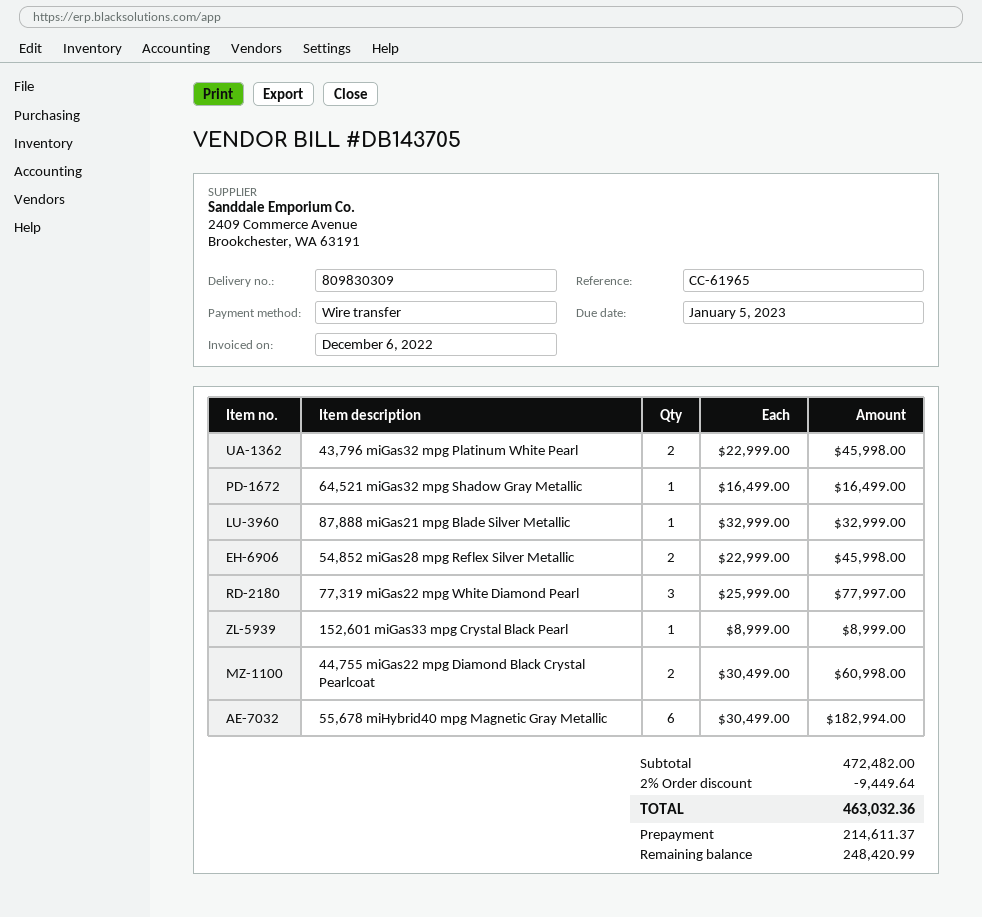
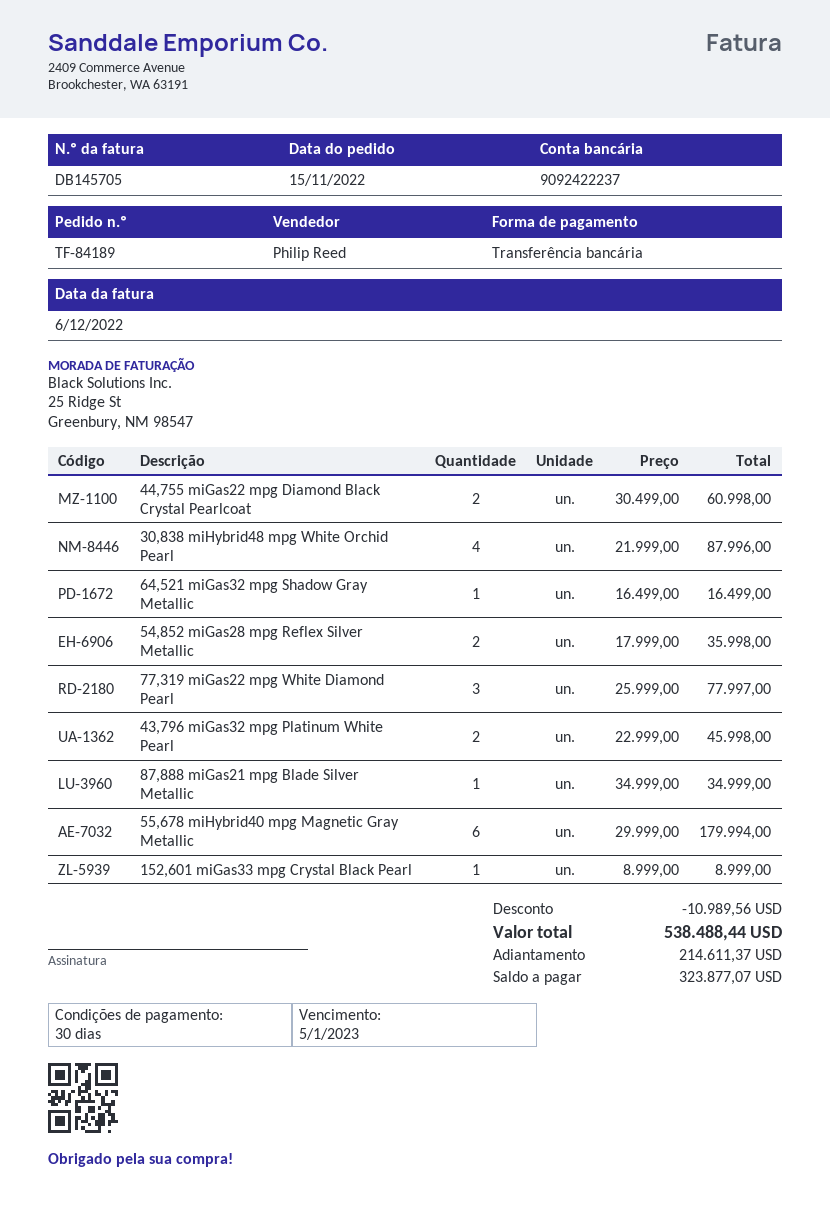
invoice number: DB143705 -> DB145705
87,888 miGas21 mpg Blade Silver Metallic: 1 x 32999.00 = 32999.00 -> 1 x 34999.00 = 34999.00
54,852 miGas28 mpg Reflex Silver Metallic: 2 x 22999.00 = 45998.00 -> 2 x 17999.00 = 35998.00
55,678 miHybrid40 mpg Magnetic Gray Metallic: 6 x 30499.00 = 182994.00 -> 6 x 29999.00 = 179994.00
30,838 miHybrid48 mpg White Orchid Pearl: none -> 4 x 21999.00 = 87996.00
discount: 9449.64 -> 10989.56
total: 463032.36 -> 538488.44
balance: 248420.99 -> 323877.07

